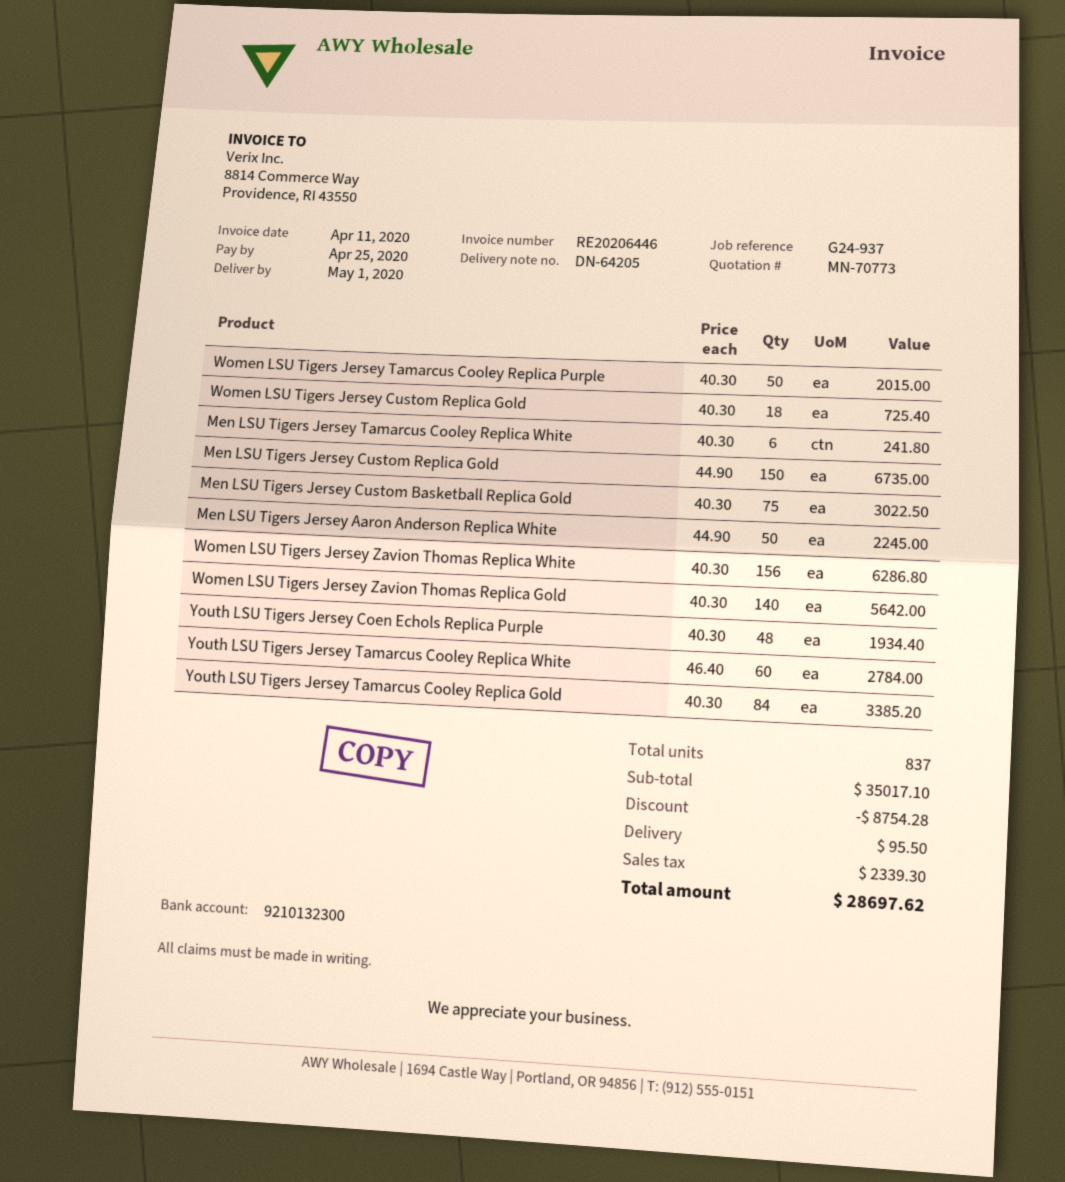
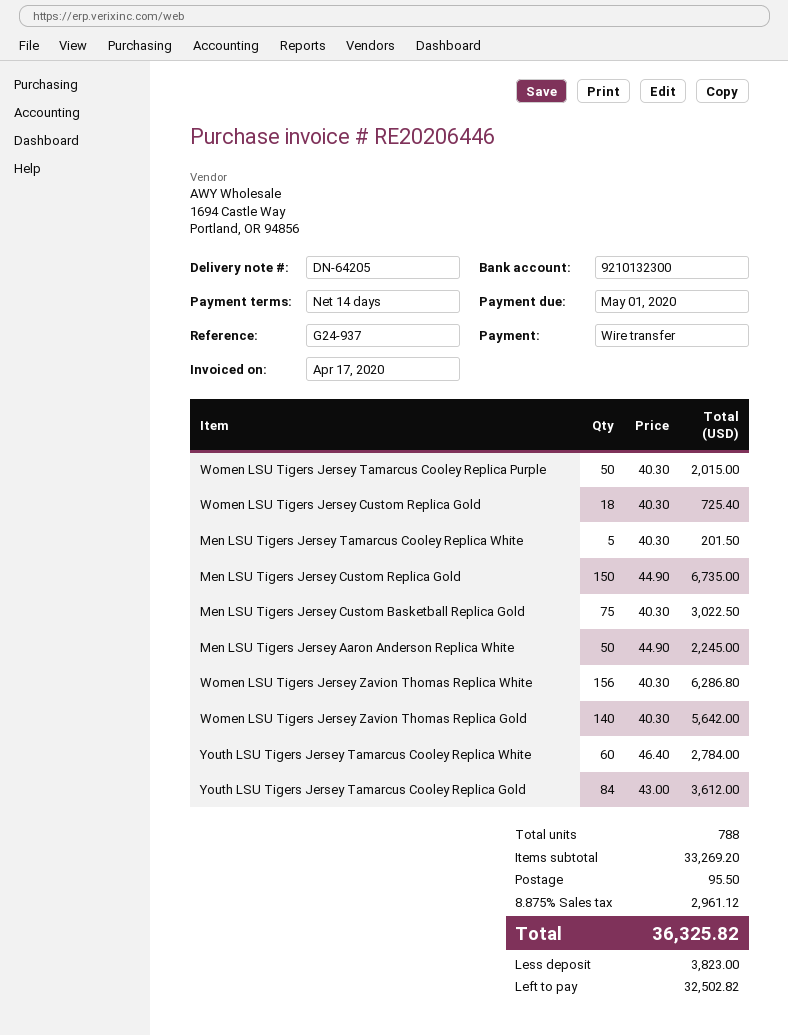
invoice date: 2020-04-11 -> 2020-04-17
due date: 2020-04-25 -> 2020-05-01
Men LSU Tigers Jersey Tamarcus Cooley Replica White: 6 x 40.30 = 241.80 -> 5 x 40.30 = 201.50
Youth LSU Tigers Jersey Coen Echols Replica Purple: 48 x 40.30 = 1934.40 -> none
Youth LSU Tigers Jersey Tamarcus Cooley Replica Gold: 84 x 40.30 = 3385.20 -> 84 x 43.00 = 3612.00
total quantity: 837 -> 788
subtotal: 35017.10 -> 33269.20
discount: 8754.28 -> none
tax: 2339.30 -> 2961.12
total: 28697.62 -> 36325.82

